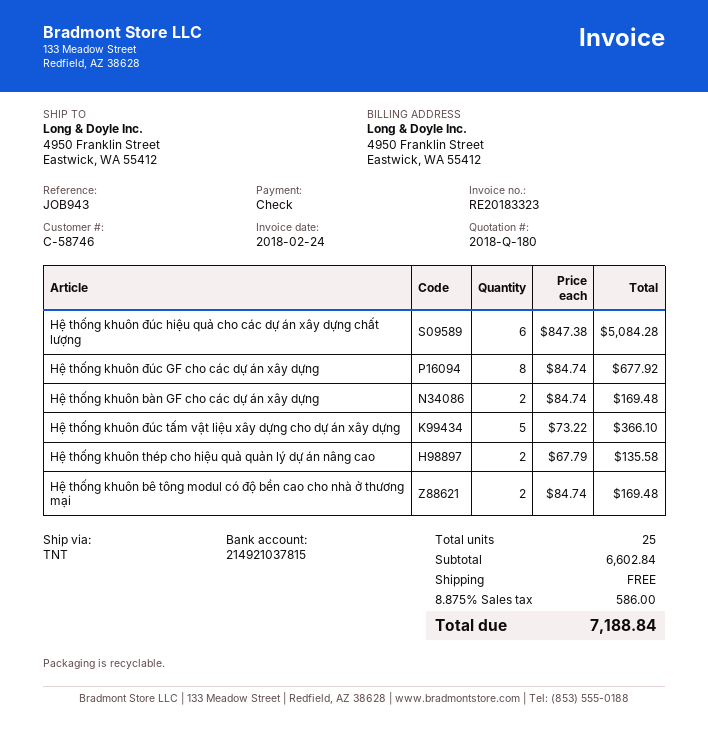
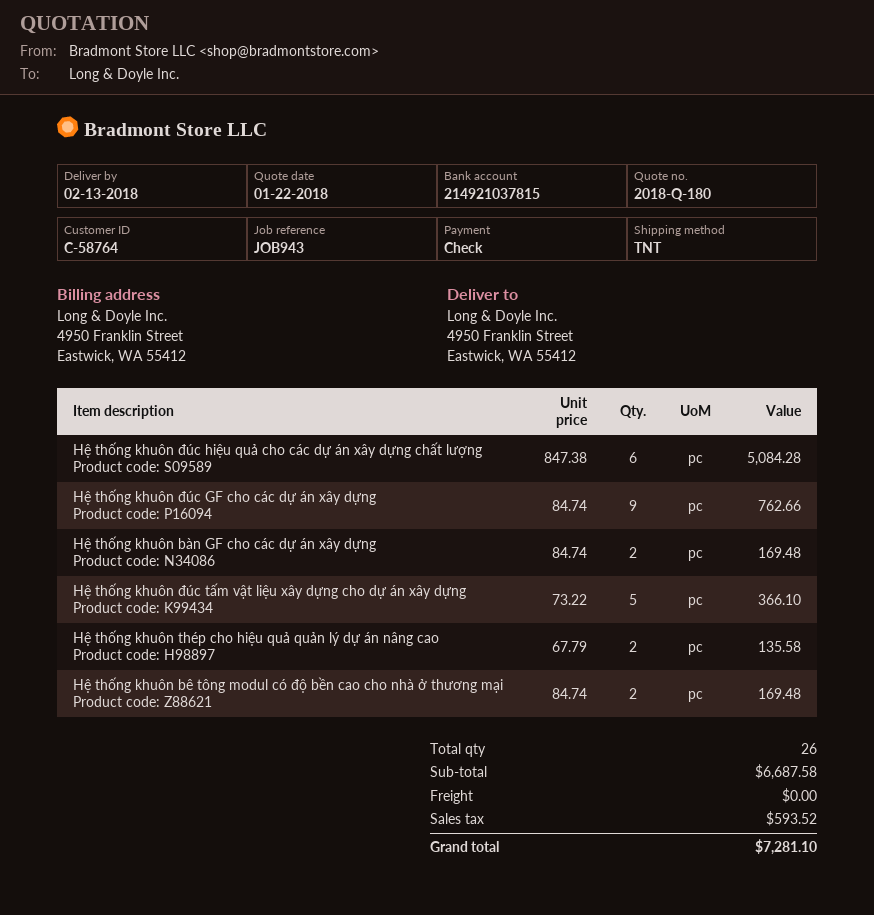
customer number: C-58746 -> C-58764
Hệ thống khuôn đúc GF cho các dự án xây dựng: 8 x 84.74 = 677.92 -> 9 x 84.74 = 762.66
total quantity: 25 -> 26
subtotal: 6602.84 -> 6687.58
tax: 586.00 -> 593.52
total: 7188.84 -> 7281.10

